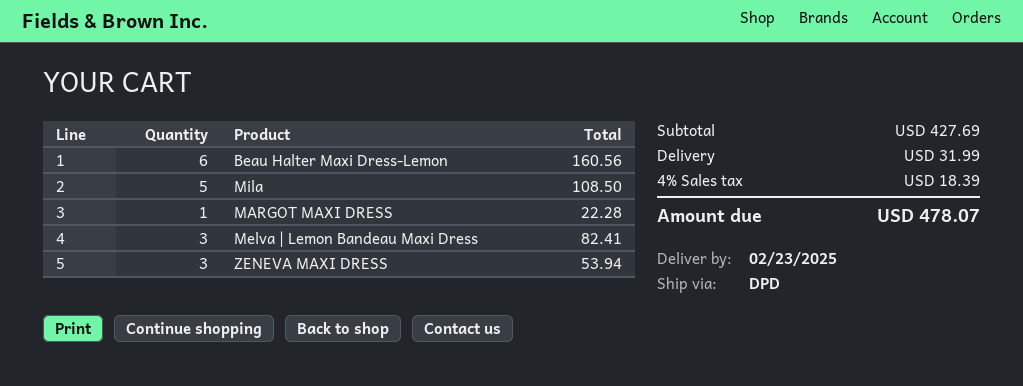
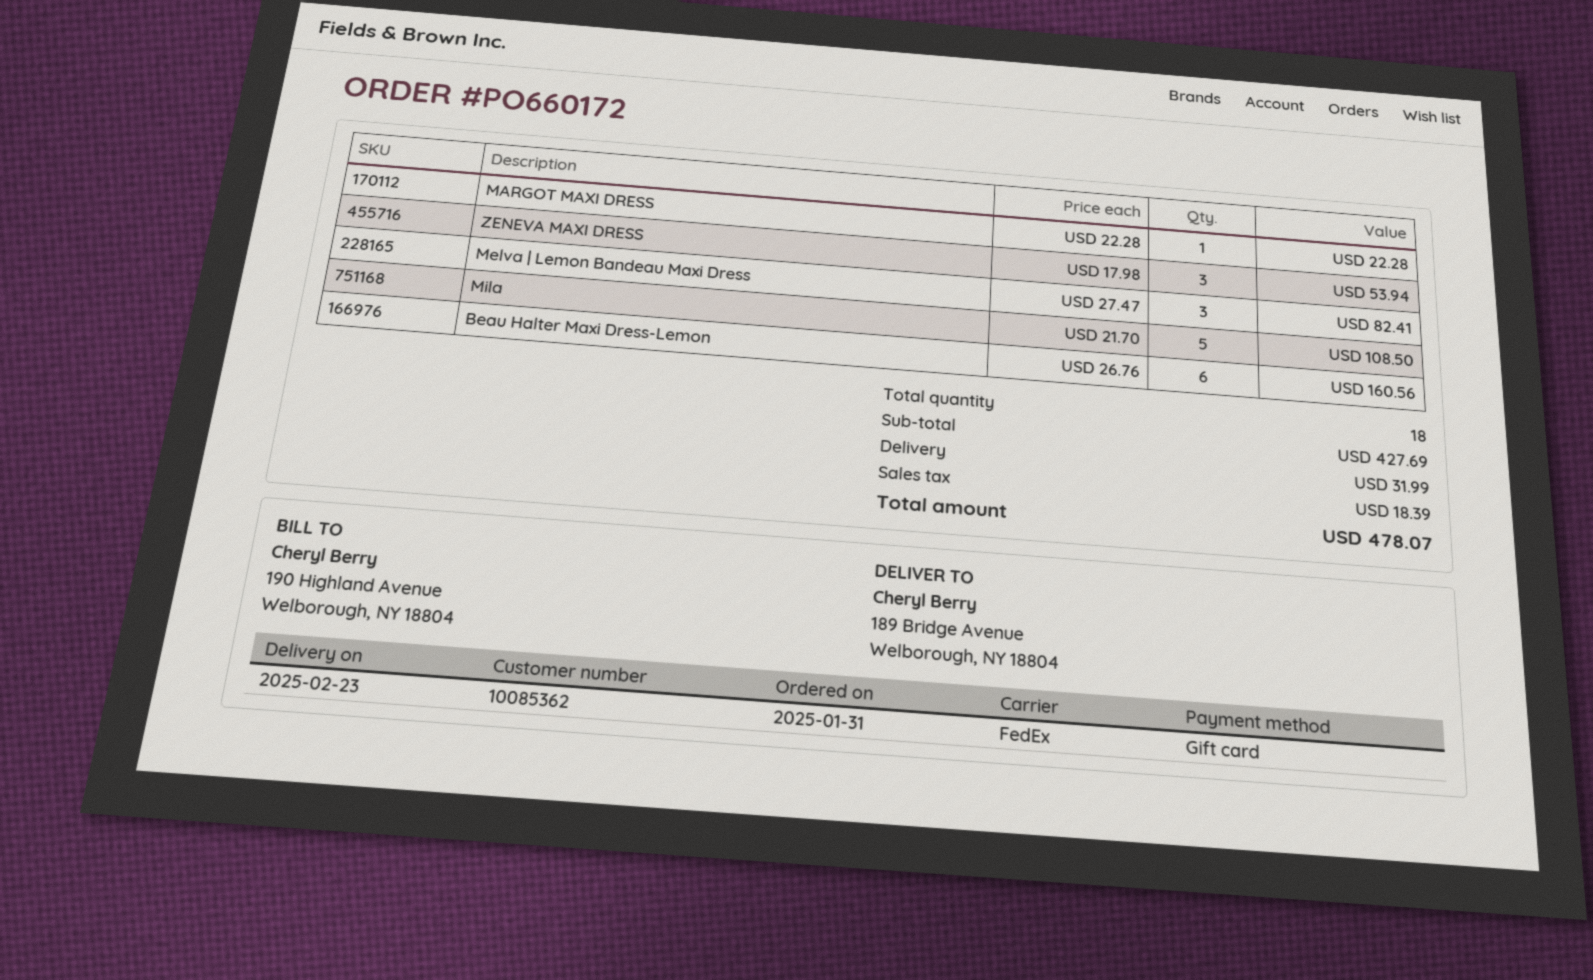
shipping method: DPD -> FedEx

